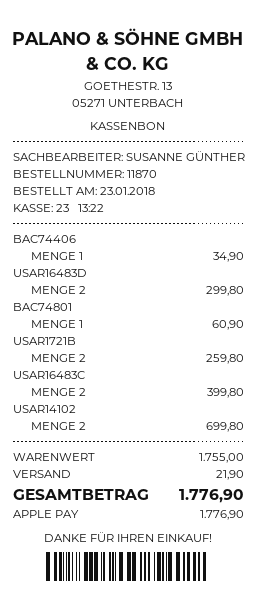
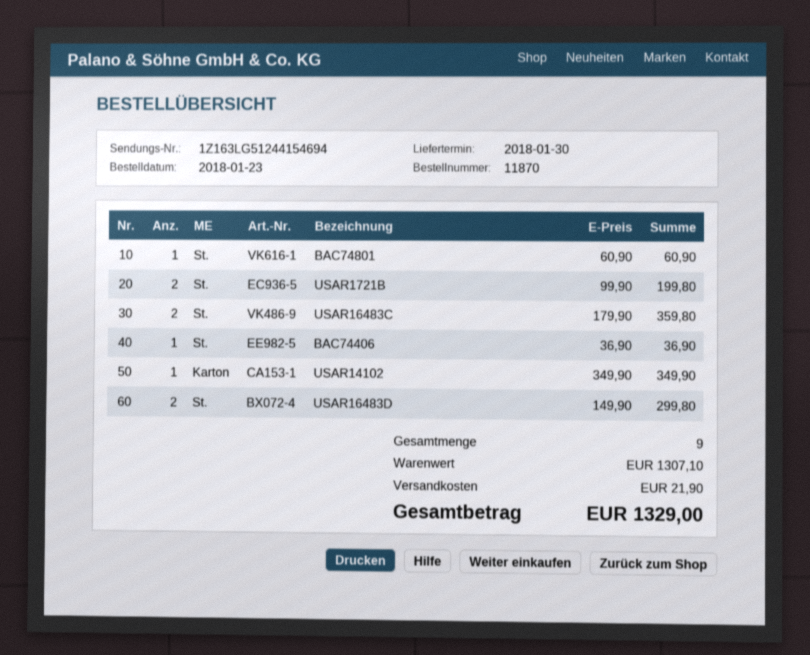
BAC74406: 1 for 34.90 -> 1 for 36.90
USAR1721B: 2 for 259.80 -> 2 for 199.80
USAR16483C: 2 for 399.80 -> 2 for 359.80
USAR14102: 2 for 699.80 -> 1 for 349.90
subtotal: 1755.00 -> 1307.10
total: 1776.90 -> 1329.00

